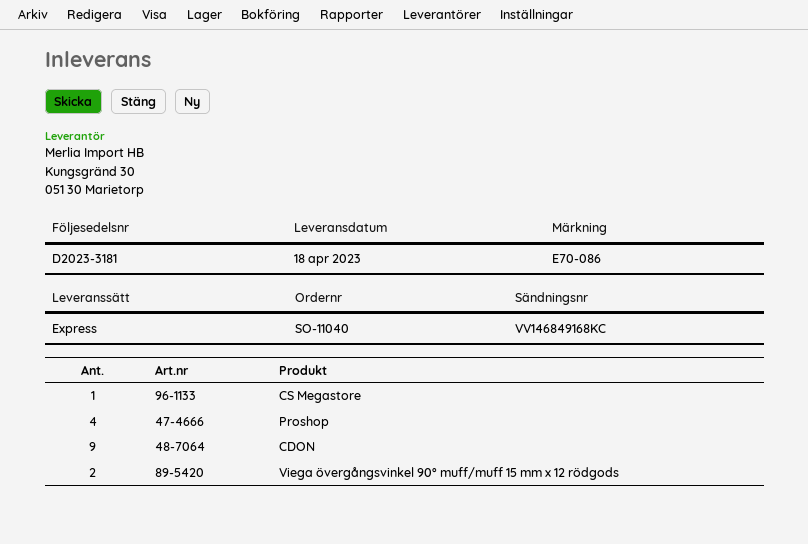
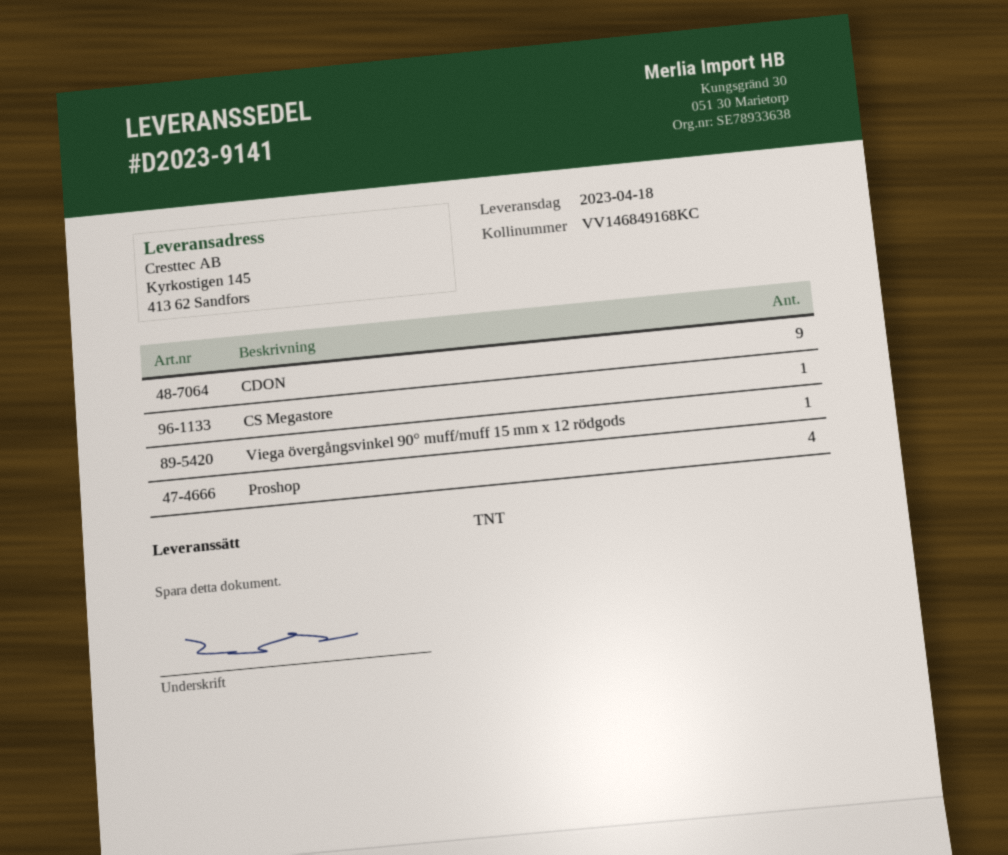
delivery note number: D2023-3181 -> D2023-9141
shipping method: express -> TNT
Viega övergångsvinkel 90° muff/muff 15 mm x 12 rödgods: 2 -> 1

